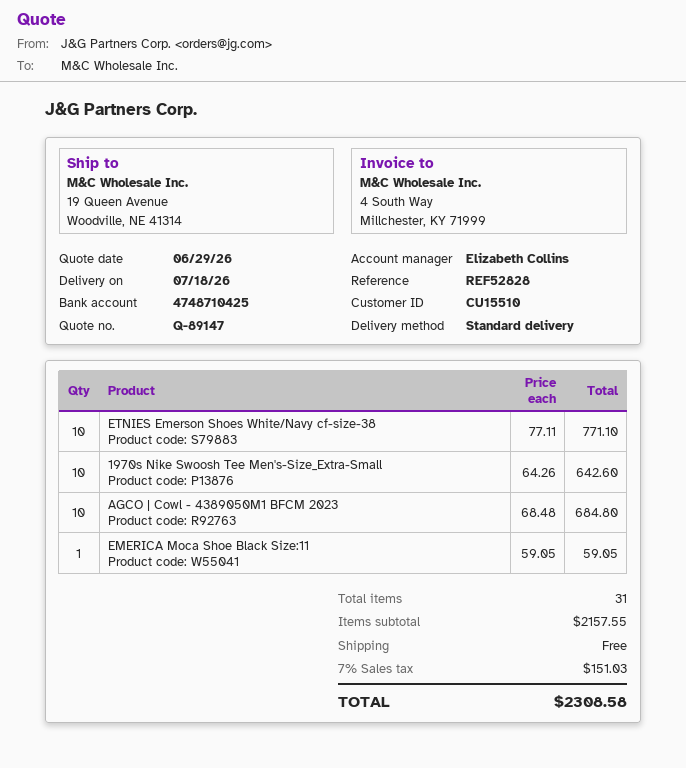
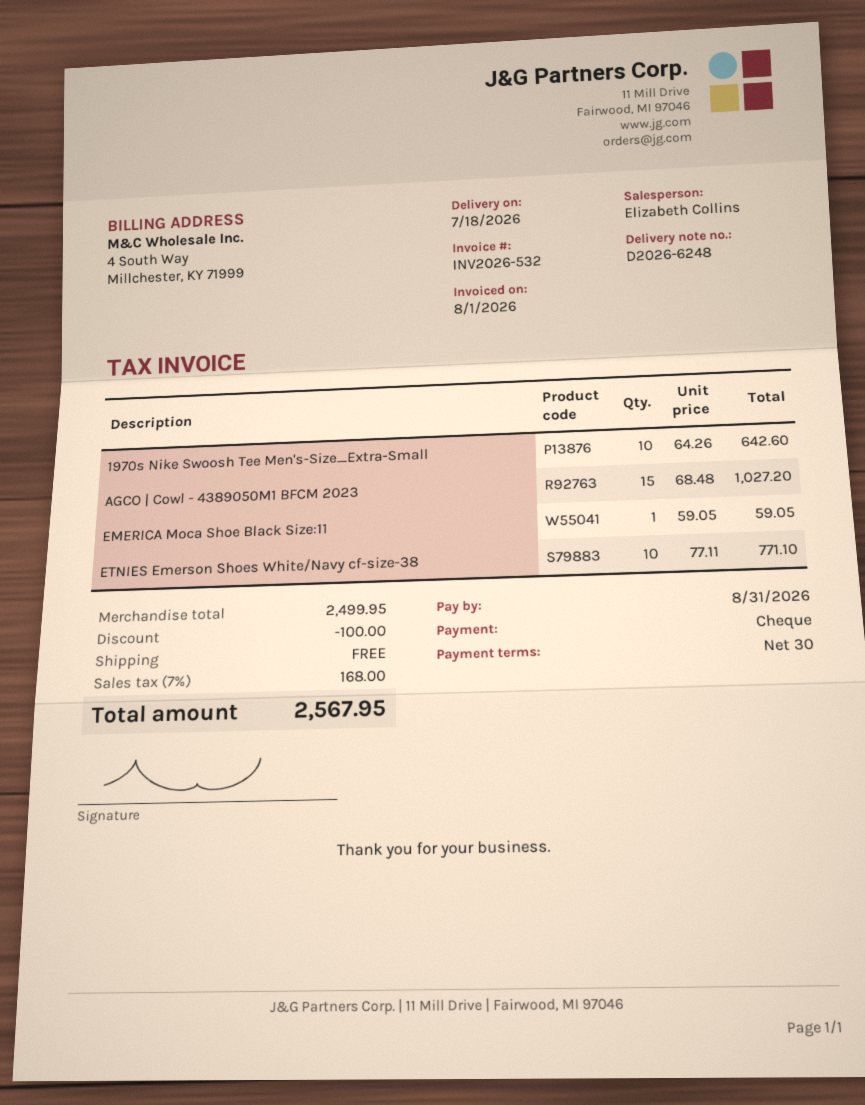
AGCO | Cowl - 4389050M1 BFCM 2023: 10 x 68.48 = 684.80 -> 15 x 68.48 = 1027.20
subtotal: 2157.55 -> 2499.95
discount: none -> 100.00
tax: 7% = 151.03 -> 7% = 168.00
total: 2308.58 -> 2567.95

